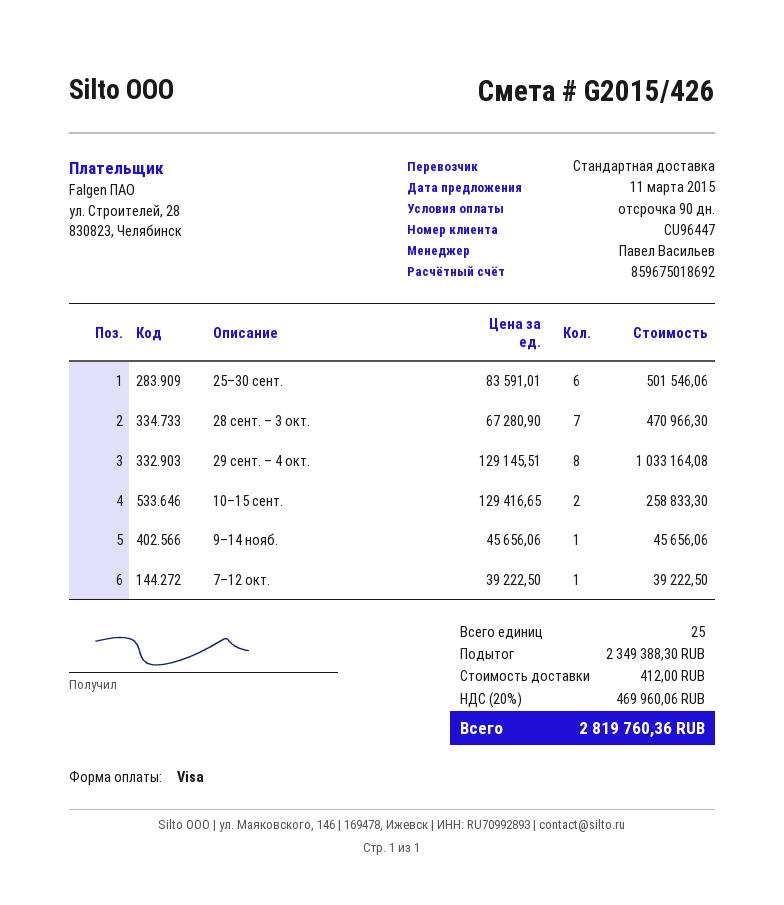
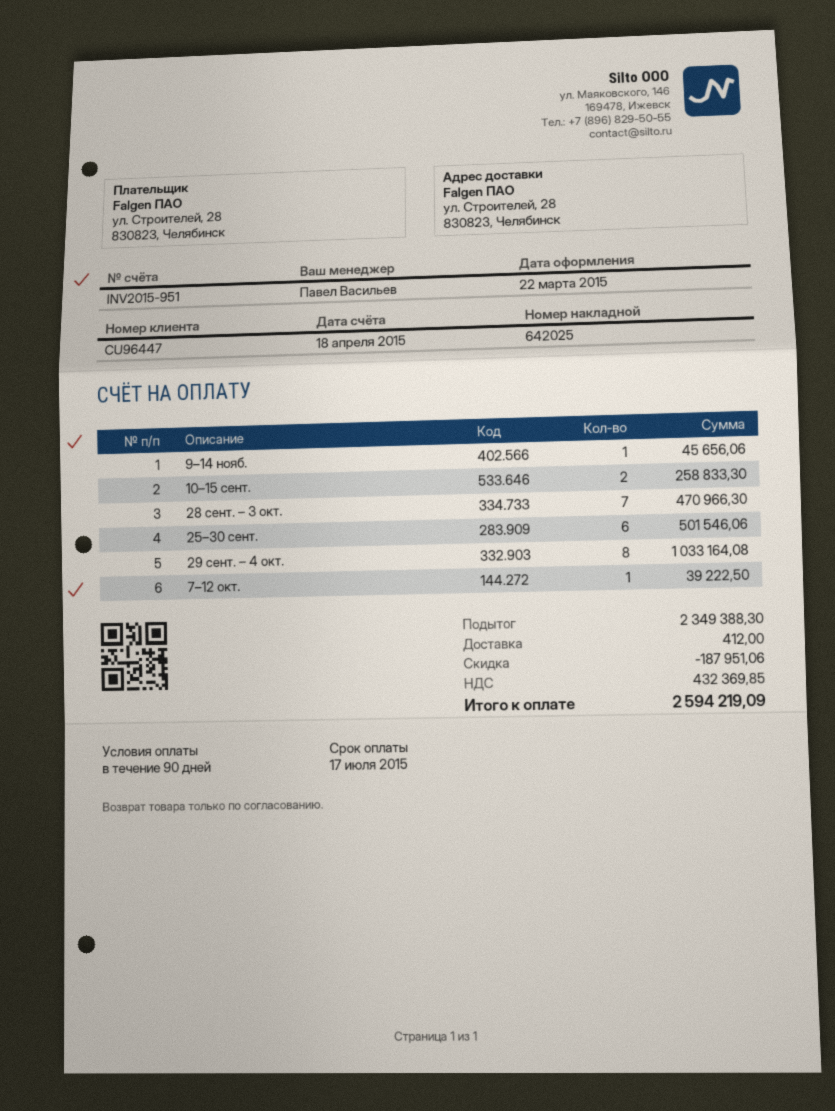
discount: none -> 187951.06
tax: 469960.06 -> 432369.85
total: 2819760.36 -> 2594219.09

